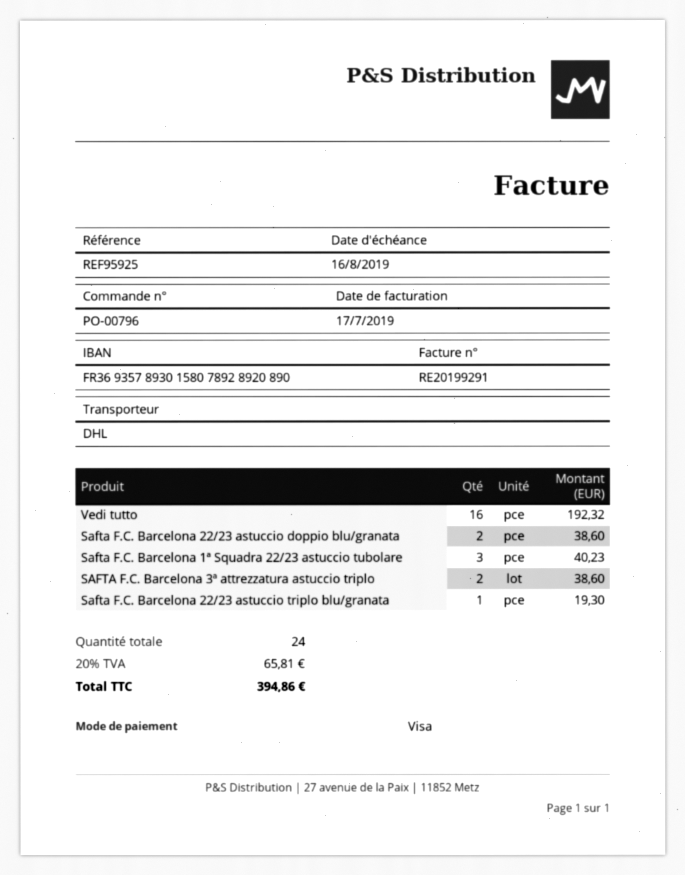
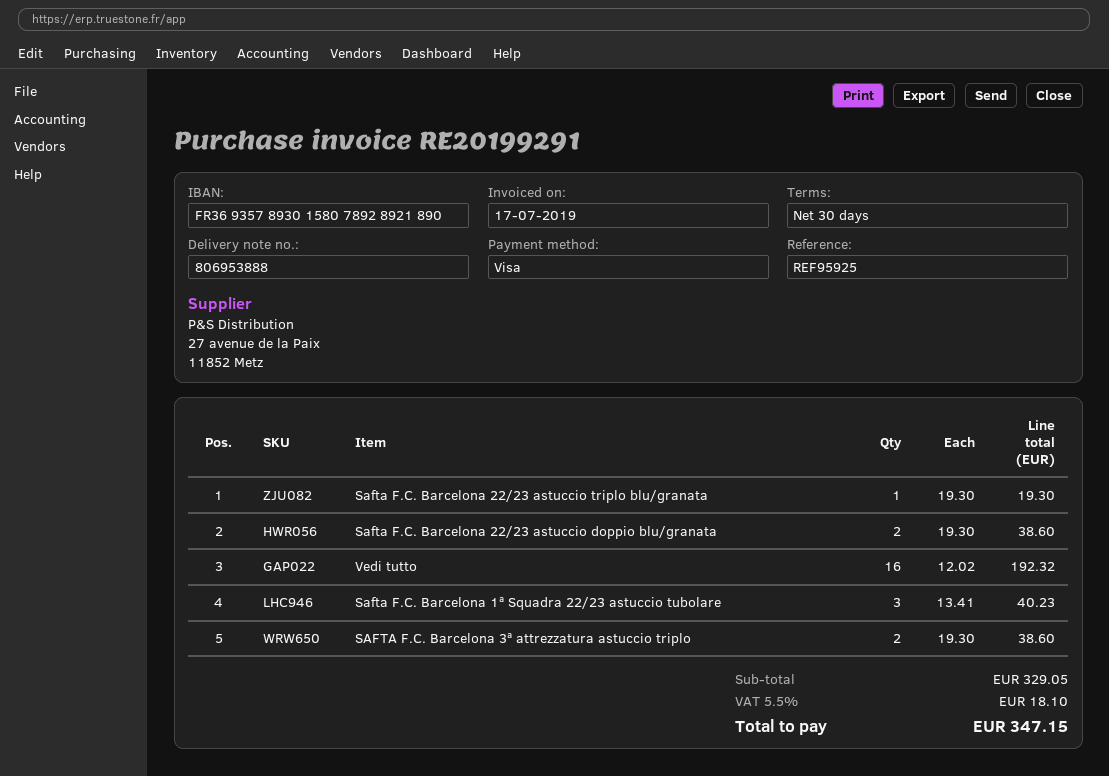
bank account: FR3693578930158078928920890 -> FR3693578930158078928921890
tax: 20% = 65.81 -> 5.5% = 18.10
total: 394.86 -> 347.15

